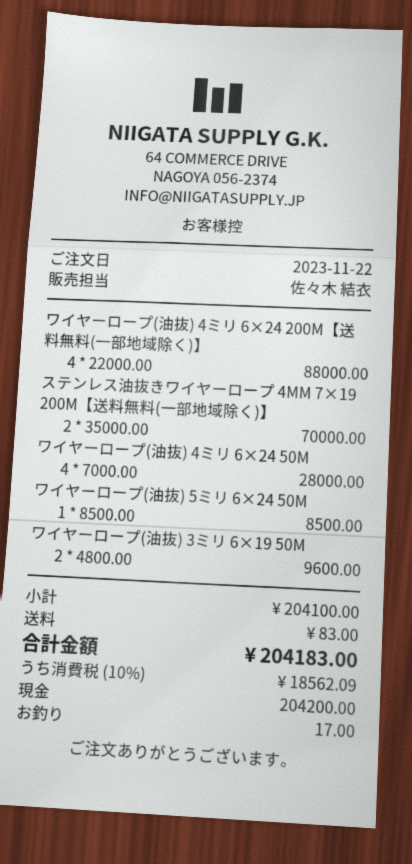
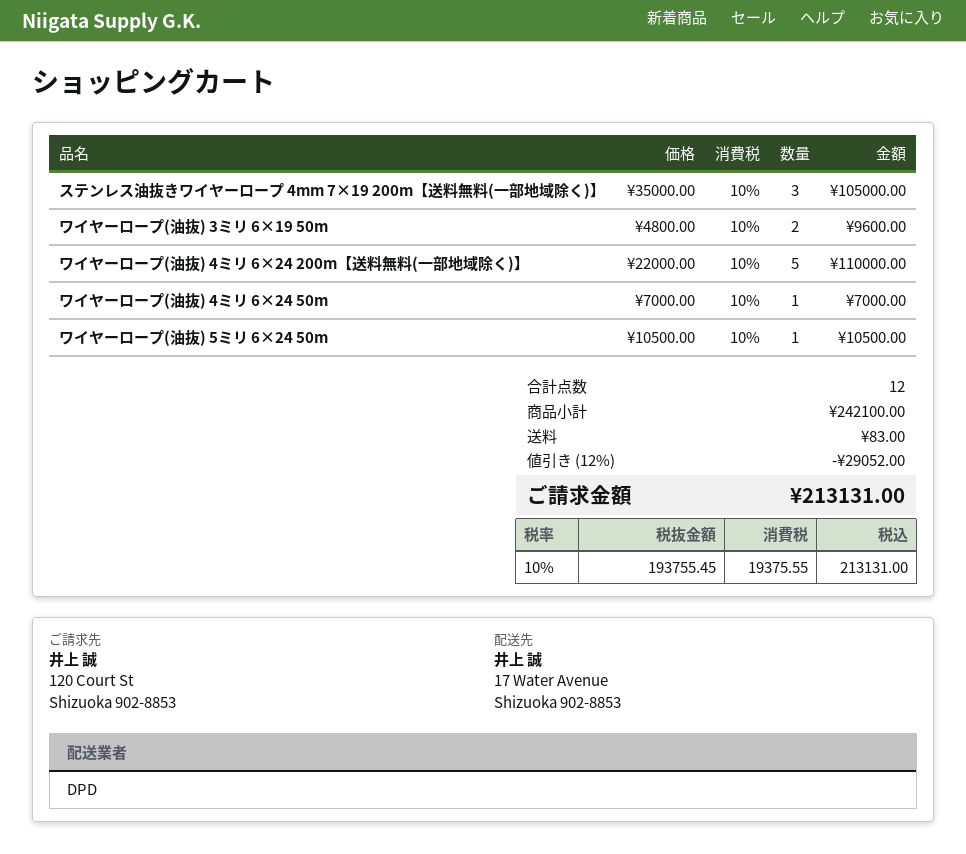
ワイヤーロープ(油抜) 4ミリ 6×24 200M【送料無料(一部地域除く)】: 4 x 22000.00 = 88000.00 -> 5 x 22000.00 = 110000.00
ステンレス油抜きワイヤーロープ 4MM 7×19 200M【送料無料(一部地域除く)】: 2 x 35000.00 = 70000.00 -> 3 x 35000.00 = 105000.00
ワイヤーロープ(油抜) 4ミリ 6×24 50M: 4 x 7000.00 = 28000.00 -> 1 x 7000.00 = 7000.00
ワイヤーロープ(油抜) 5ミリ 6×24 50M: 1 x 8500.00 = 8500.00 -> 1 x 10500.00 = 10500.00
subtotal: 204100.00 -> 242100.00
discount: none -> 12% = 29052.00
tax: 10% = 18562.09 -> 10% = 19375.55
total: 204183.00 -> 213131.00

